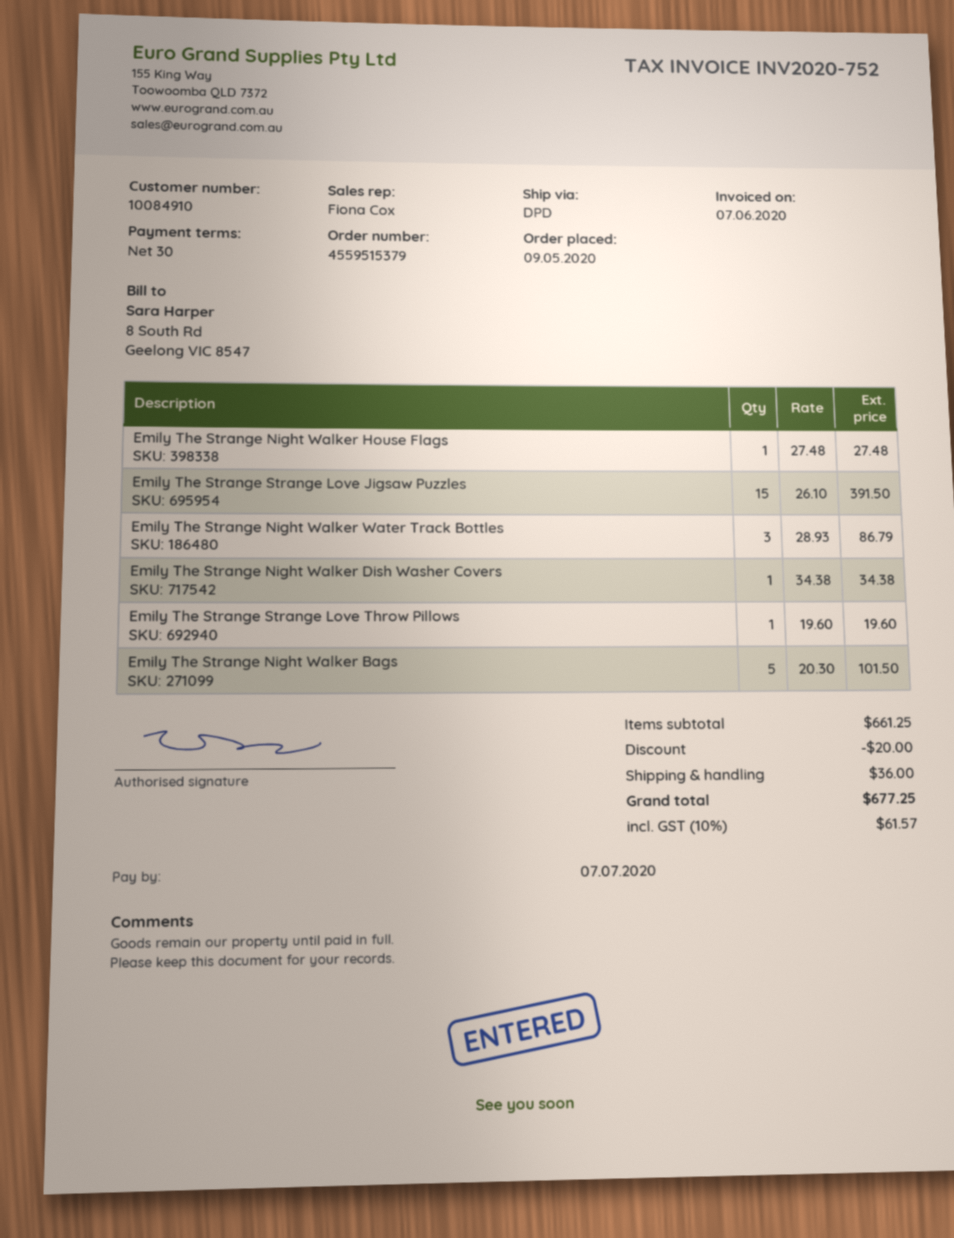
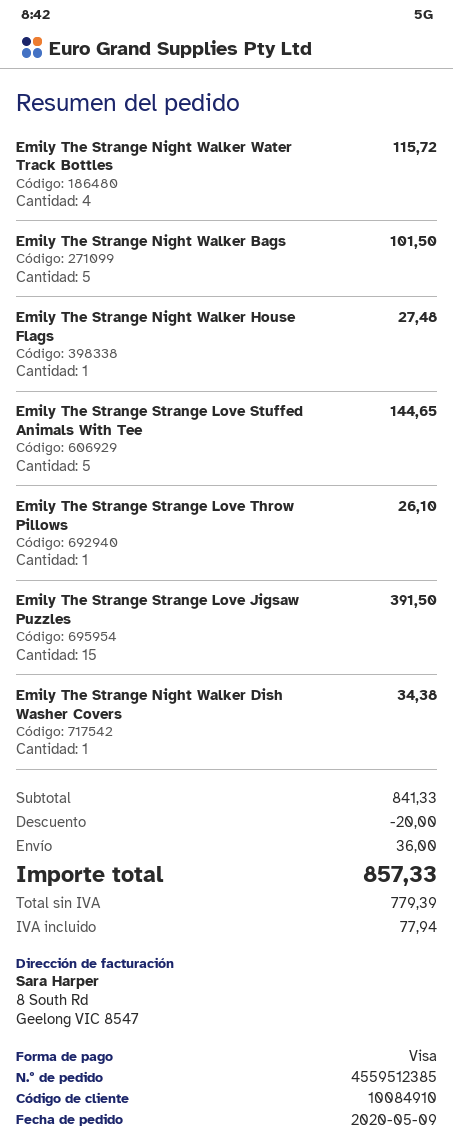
order number: 4559515379 -> 4559512385
Emily The Strange Night Walker Water Track Bottles: 3 for 86.79 -> 4 for 115.72
Emily The Strange Strange Love Throw Pillows: 1 for 19.60 -> 1 for 26.10
Emily The Strange Strange Love Stuffed Animals With Tee: none -> 5 for 144.65
subtotal: 661.25 -> 841.33
tax: 61.57 -> 77.94
total: 677.25 -> 857.33

